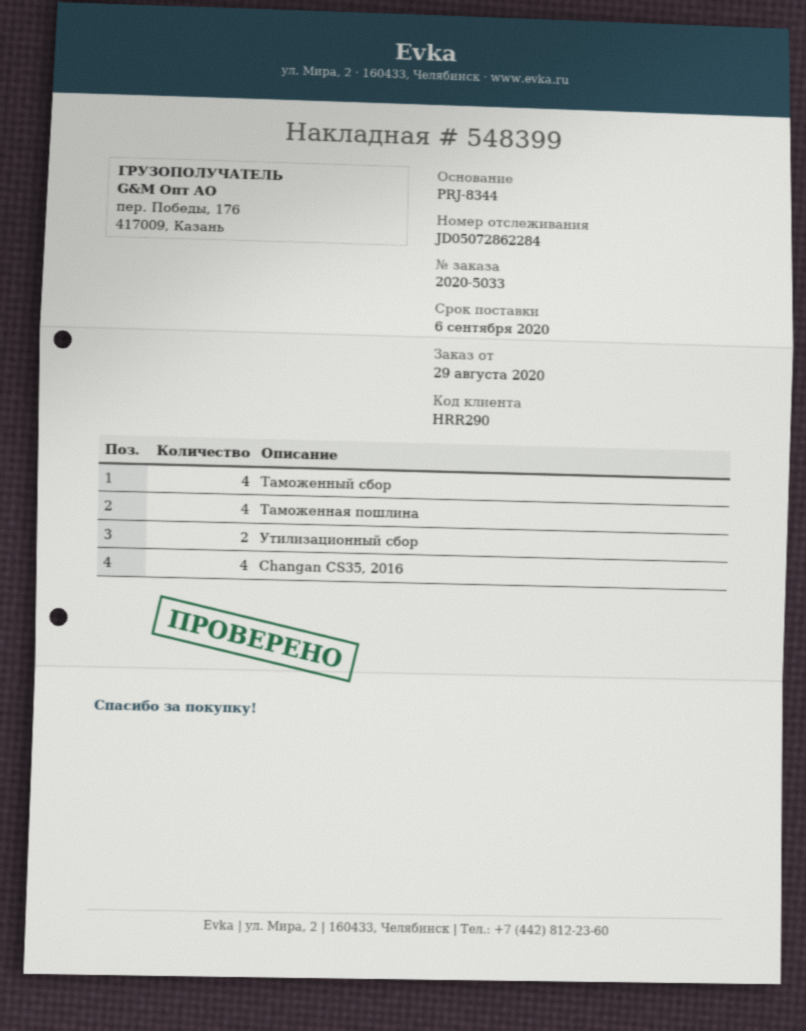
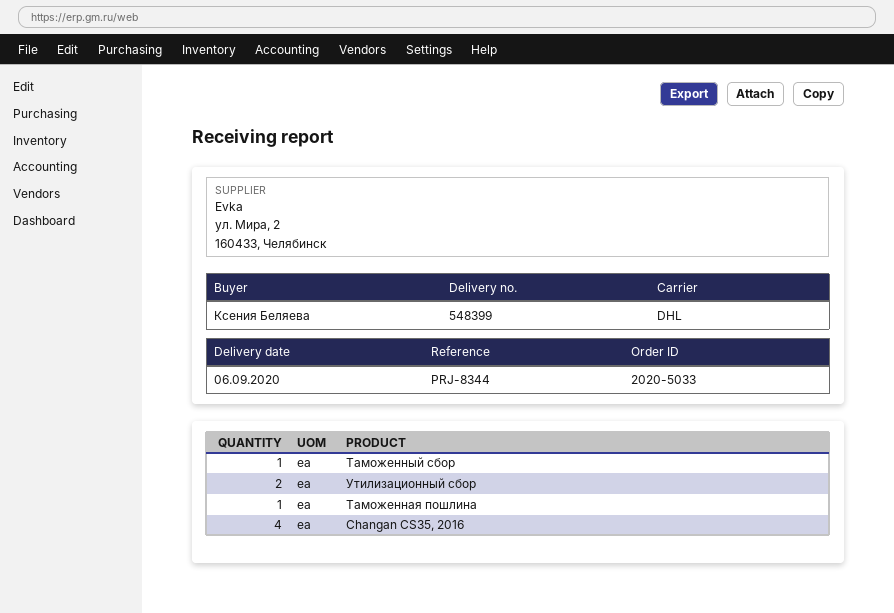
Таможенный сбор: 4 -> 1
Таможенная пошлина: 4 -> 1

